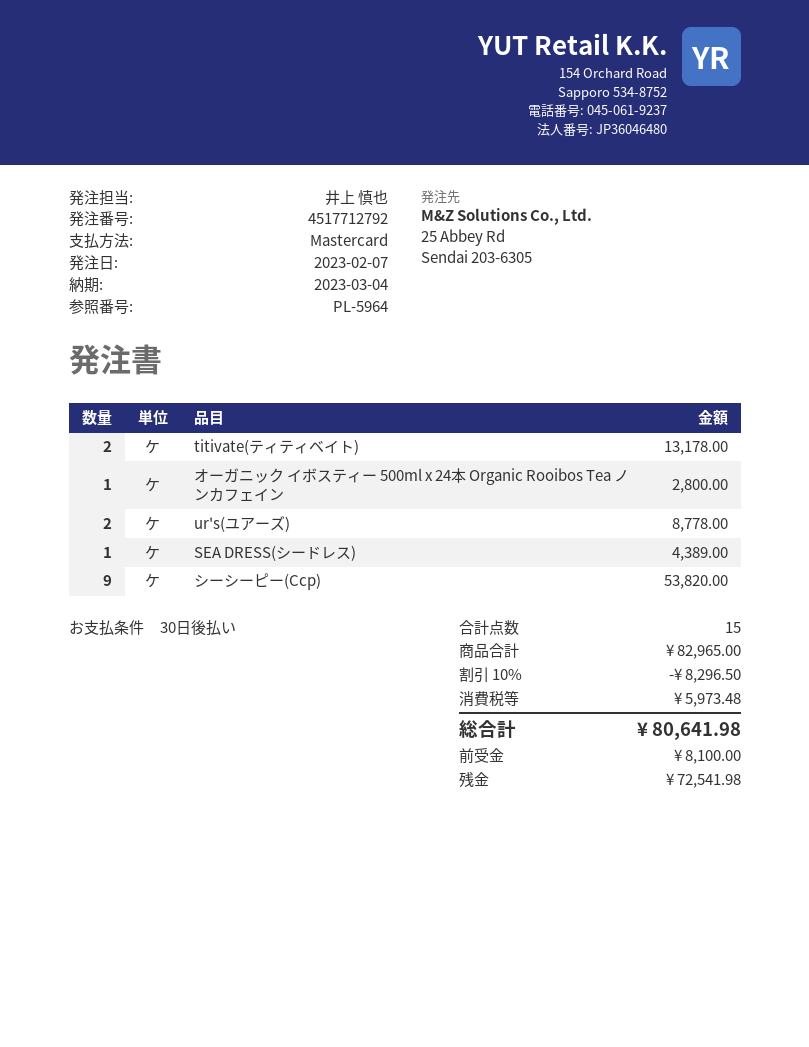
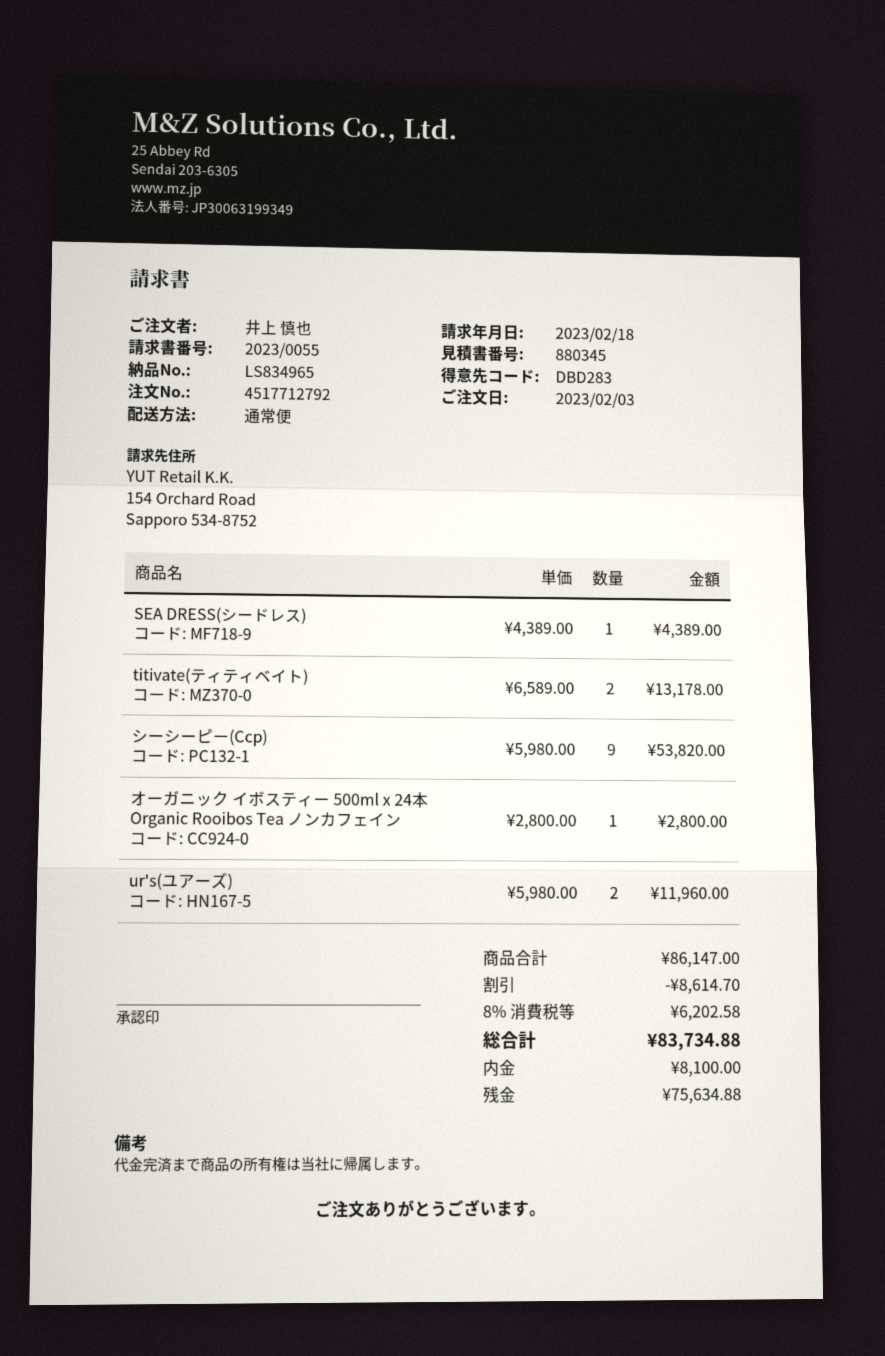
order date: 2023-02-07 -> 2023-02-03
ur's(ユアーズ): 2 for 8778.00 -> 2 for 11960.00
subtotal: 82965.00 -> 86147.00
discount: 8296.50 -> 8614.70
tax: 5973.48 -> 6202.58
total: 80641.98 -> 83734.88
balance: 72541.98 -> 75634.88

